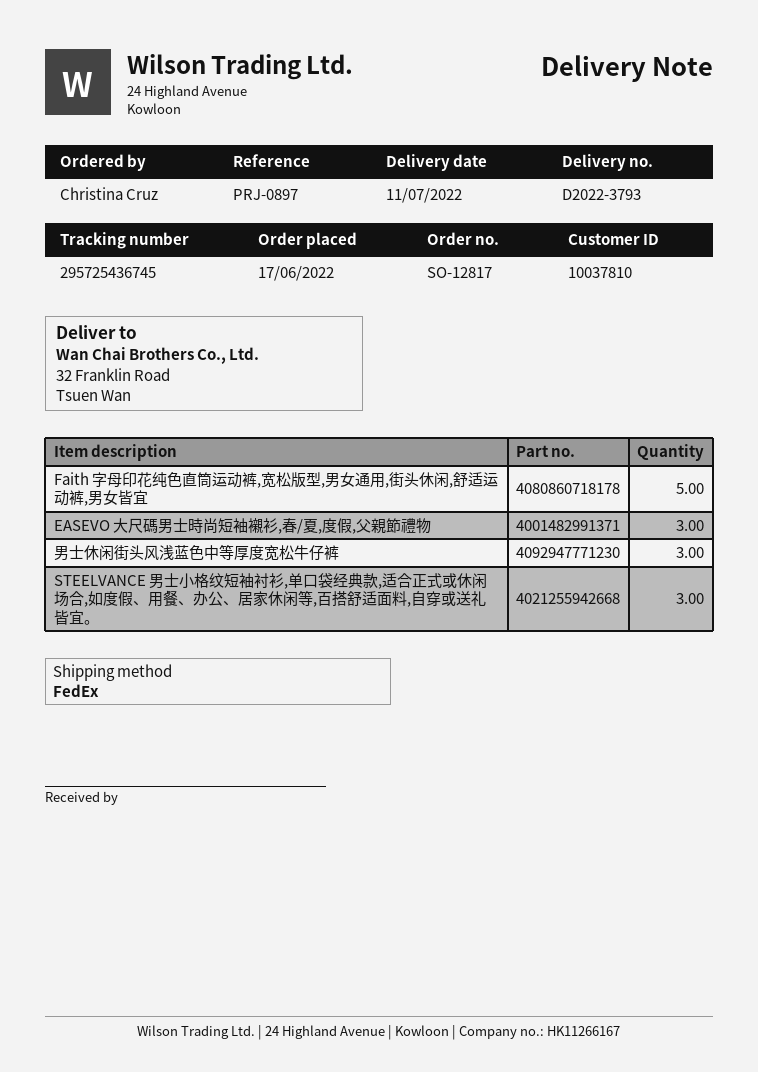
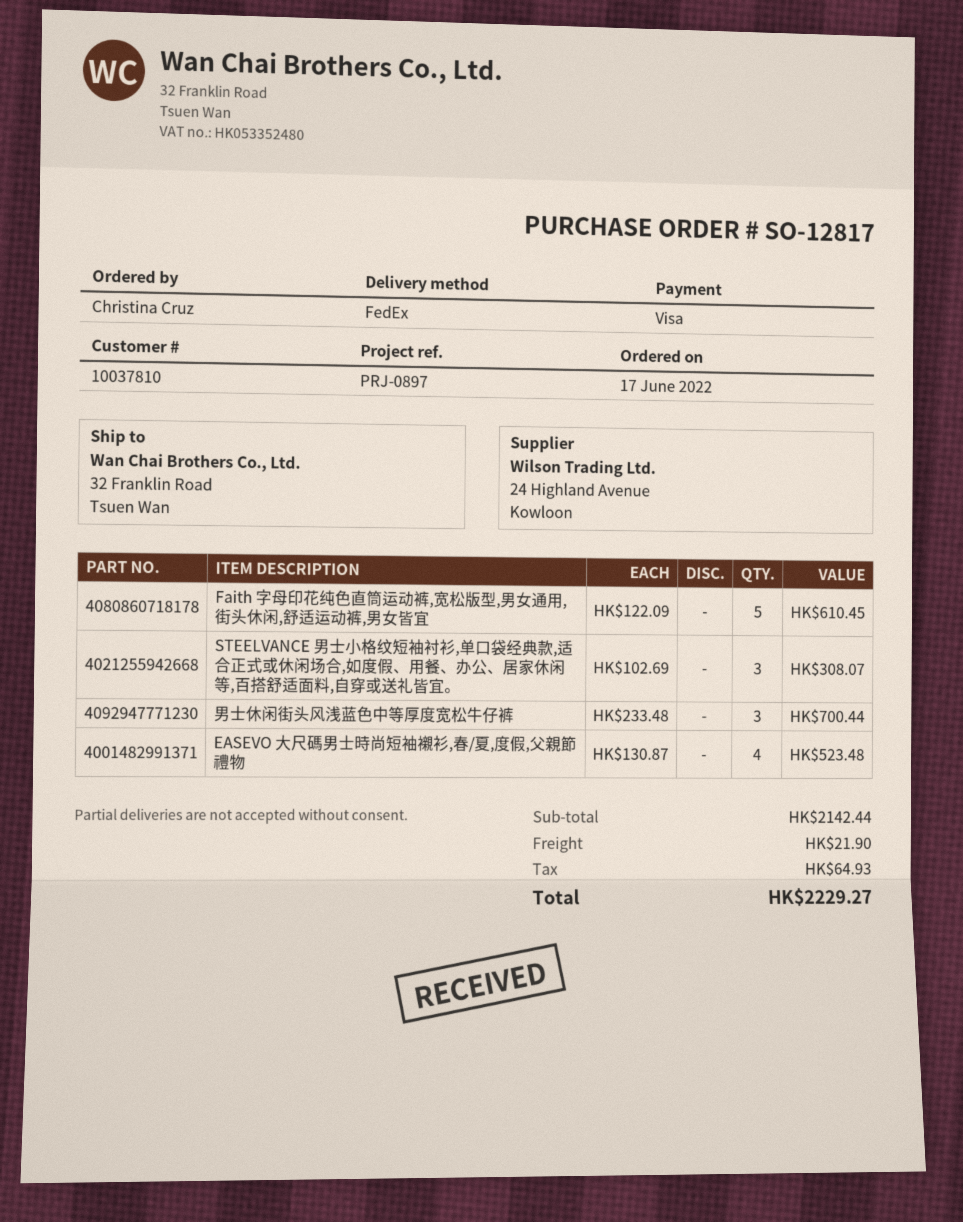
EASEVO 大尺碼男士時尚短袖襯衫,春/夏,度假,父親節禮物: 3 -> 4

